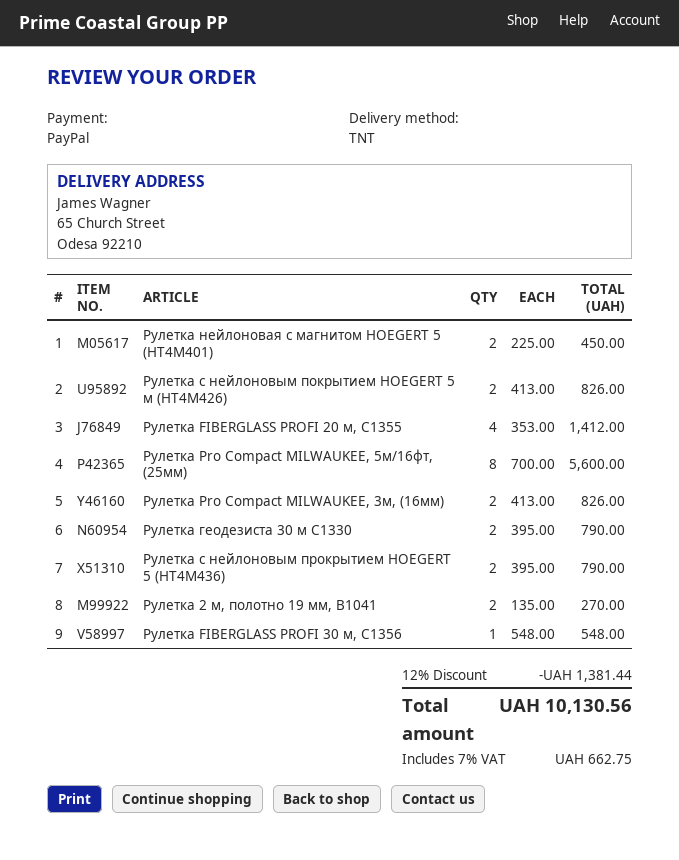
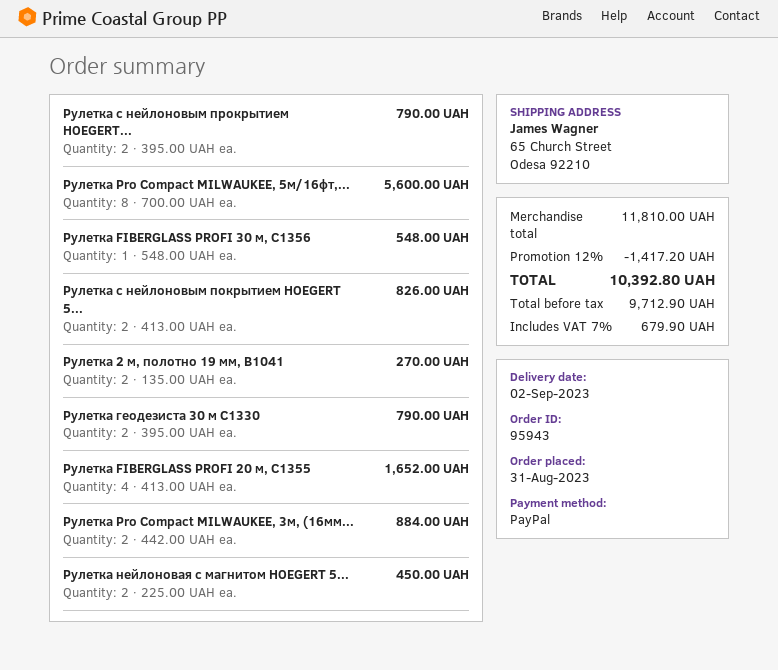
Рулетка FIBERGLASS PROFI 20 м, C1355: 4 x 353.00 = 1412.00 -> 4 x 413.00 = 1652.00
Рулетка Pro Compact MILWAUKEE, 3м, (16мм): 2 x 413.00 = 826.00 -> 2 x 442.00 = 884.00
discount: 12% = 1381.44 -> 12% = 1417.20
tax: 7% = 662.75 -> 7% = 679.90
total: 10130.56 -> 10392.80

